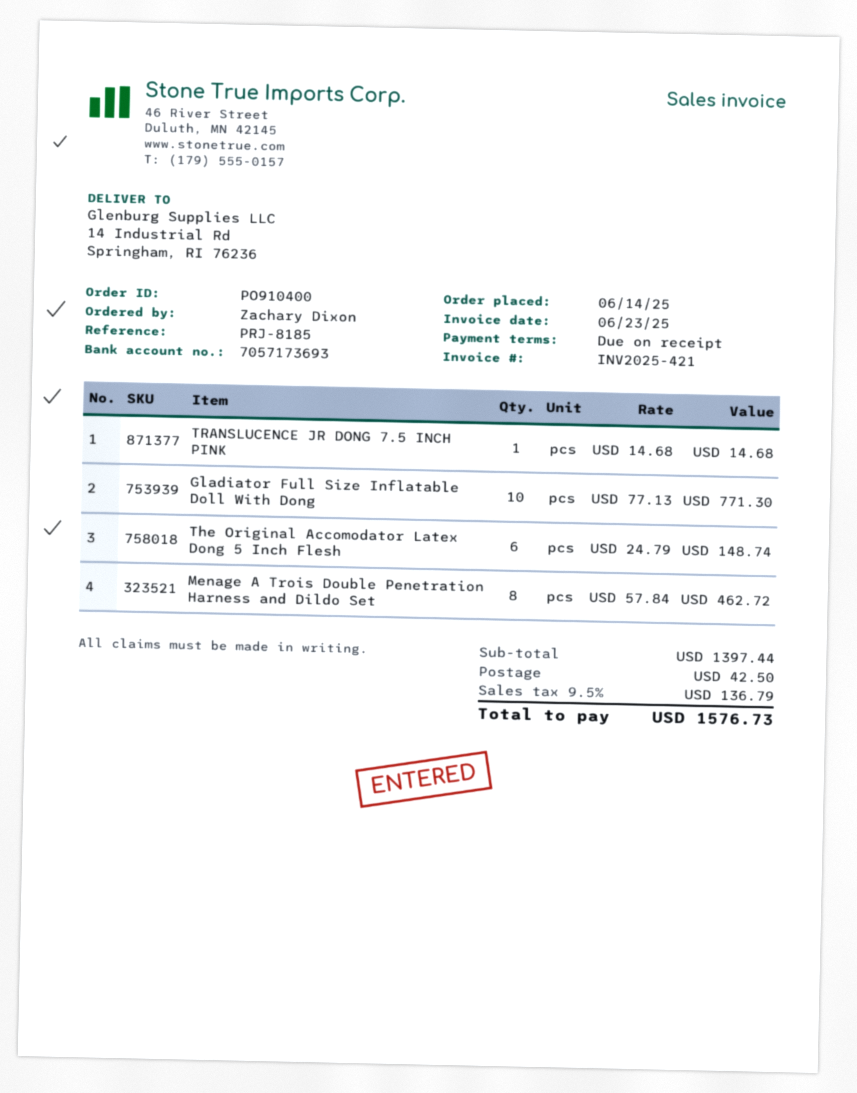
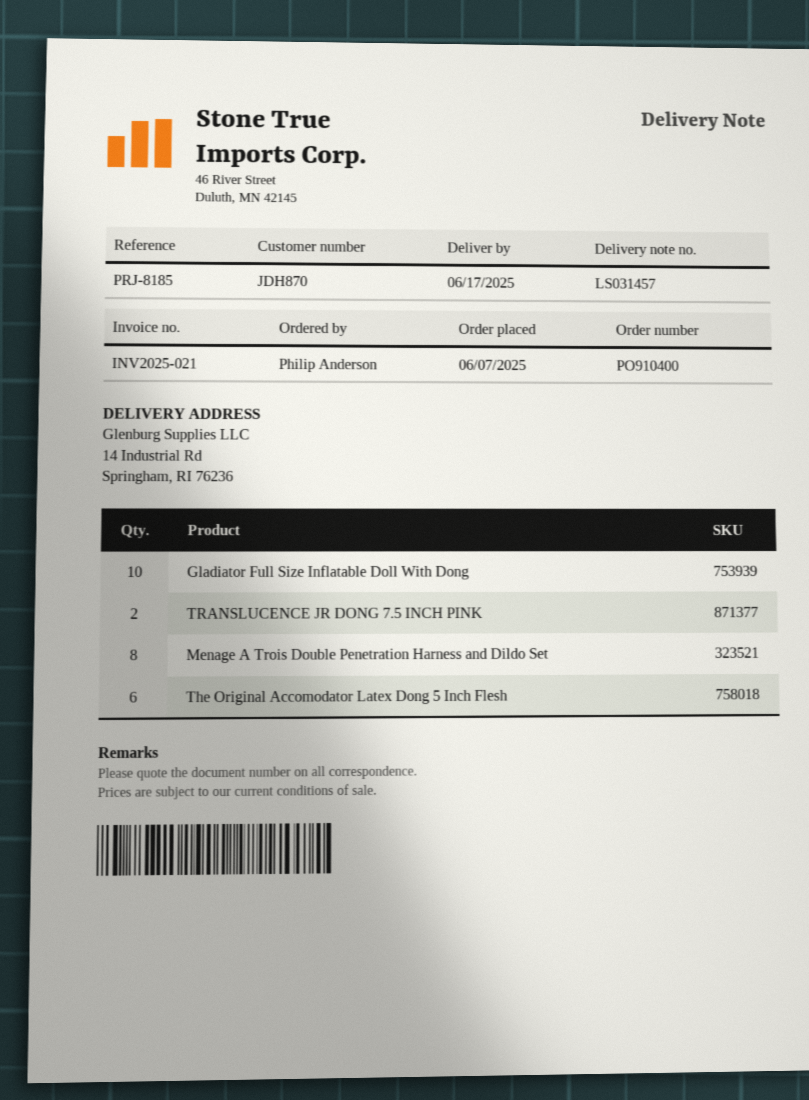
order date: 2025-06-14 -> 2025-06-07
invoice number: INV2025-421 -> INV2025-021
ordered by: Zachary Dixon -> Philip Anderson
TRANSLUCENCE JR DONG 7.5 INCH PINK: 1 -> 2

